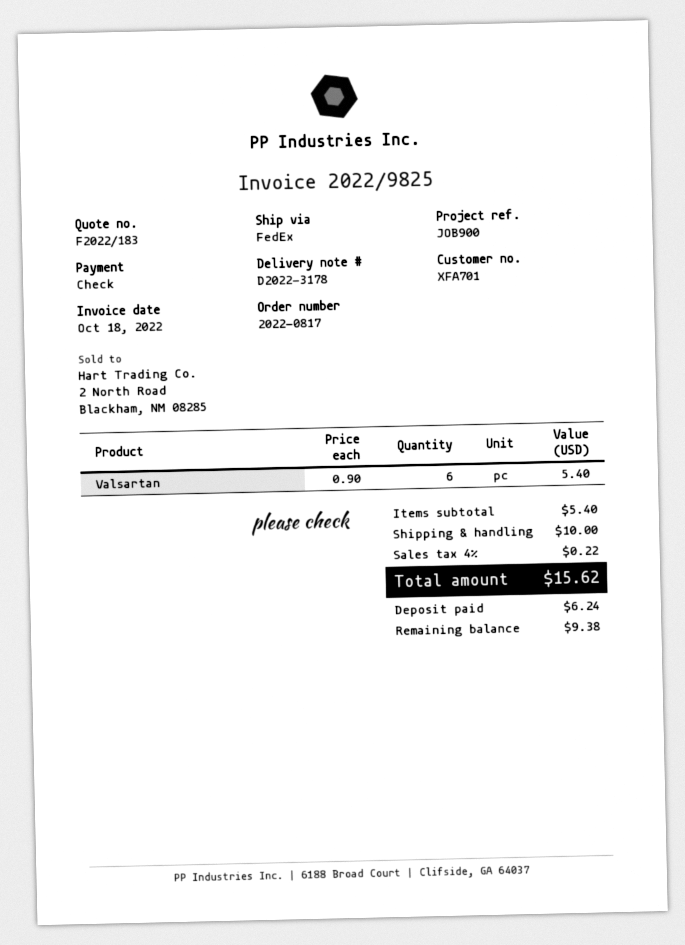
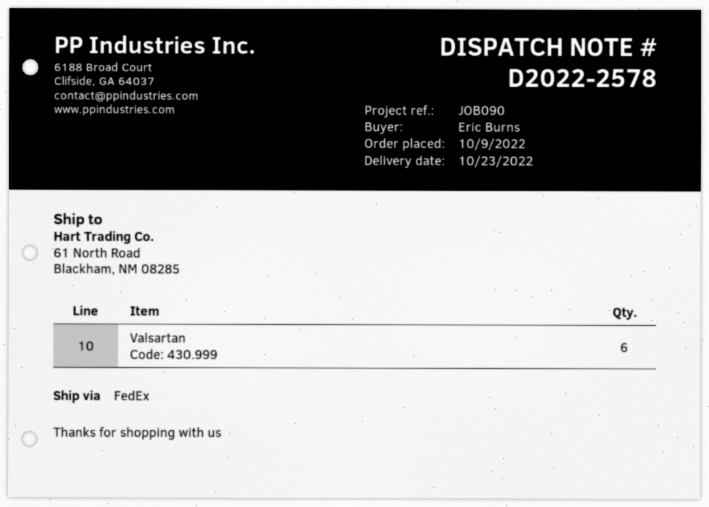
delivery note number: D2022-3178 -> D2022-2578
reference: JOB900 -> JOB090

